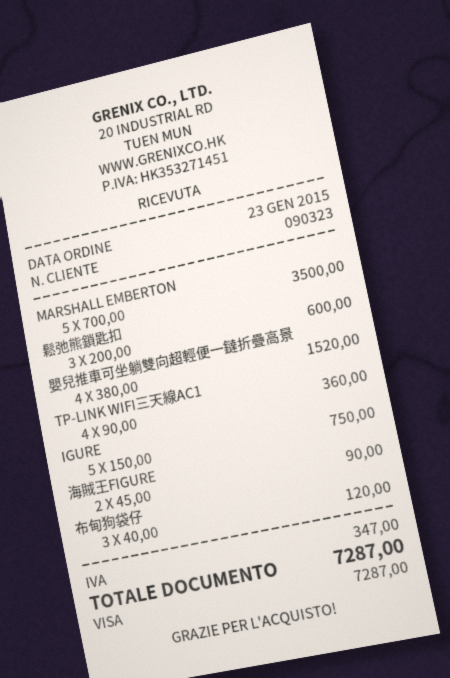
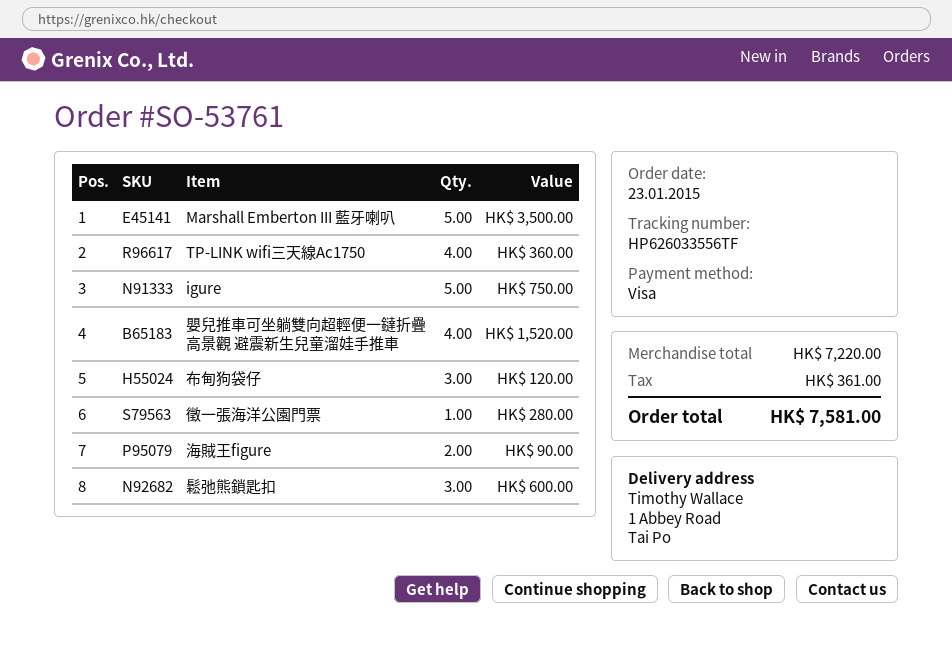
徵一張海洋公園門票: none -> 1 for 280.00
tax: 347.00 -> 361.00
total: 7287.00 -> 7581.00

